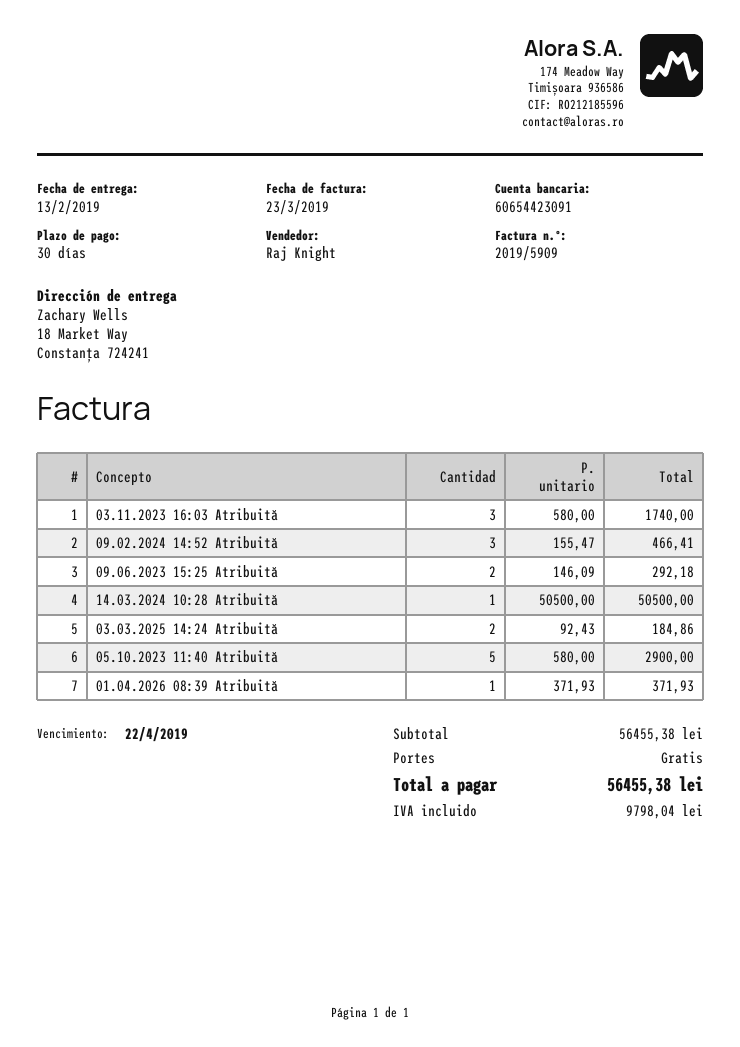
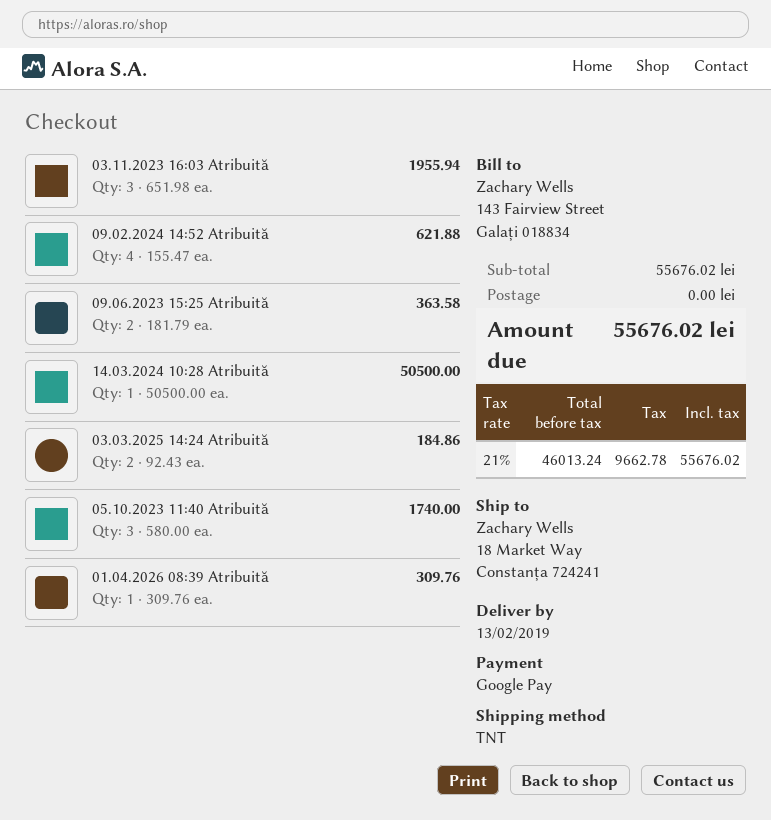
03.11.2023 16:03 Atribuită: 3 x 580.00 = 1740.00 -> 3 x 651.98 = 1955.94
09.02.2024 14:52 Atribuită: 3 x 155.47 = 466.41 -> 4 x 155.47 = 621.88
09.06.2023 15:25 Atribuită: 2 x 146.09 = 292.18 -> 2 x 181.79 = 363.58
05.10.2023 11:40 Atribuită: 5 x 580.00 = 2900.00 -> 3 x 580.00 = 1740.00
01.04.2026 08:39 Atribuită: 1 x 371.93 = 371.93 -> 1 x 309.76 = 309.76
subtotal: 56455.38 -> 55676.02
tax: 9798.04 -> 9662.78
total: 56455.38 -> 55676.02

